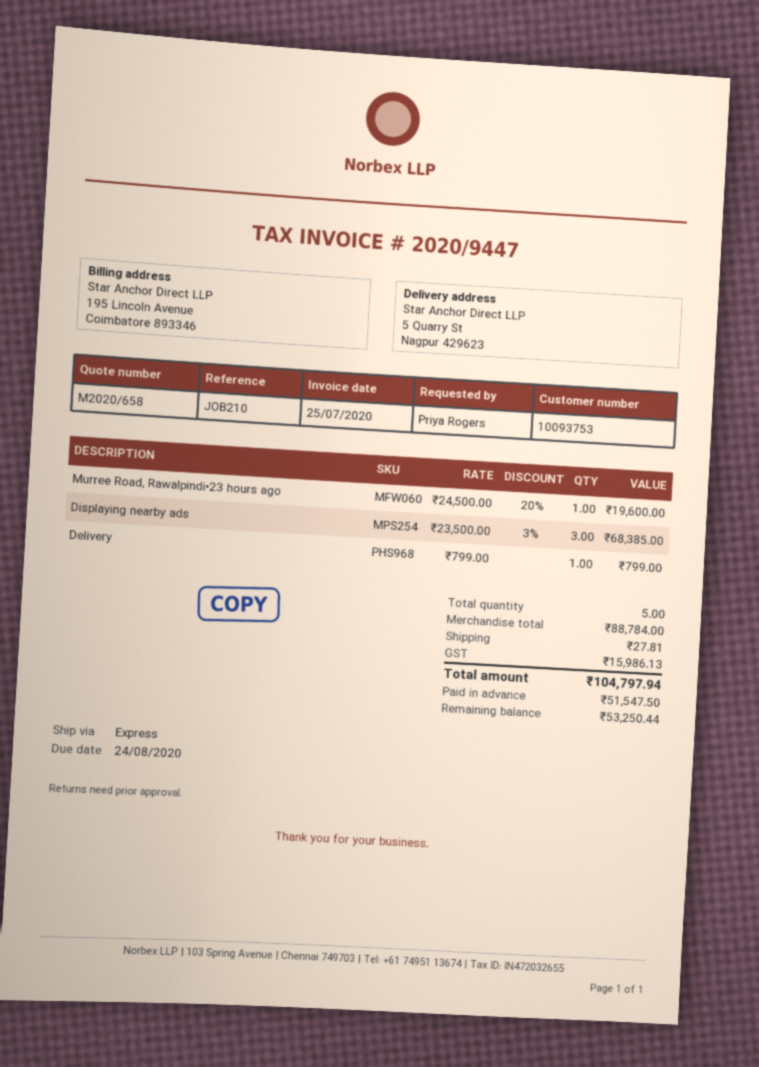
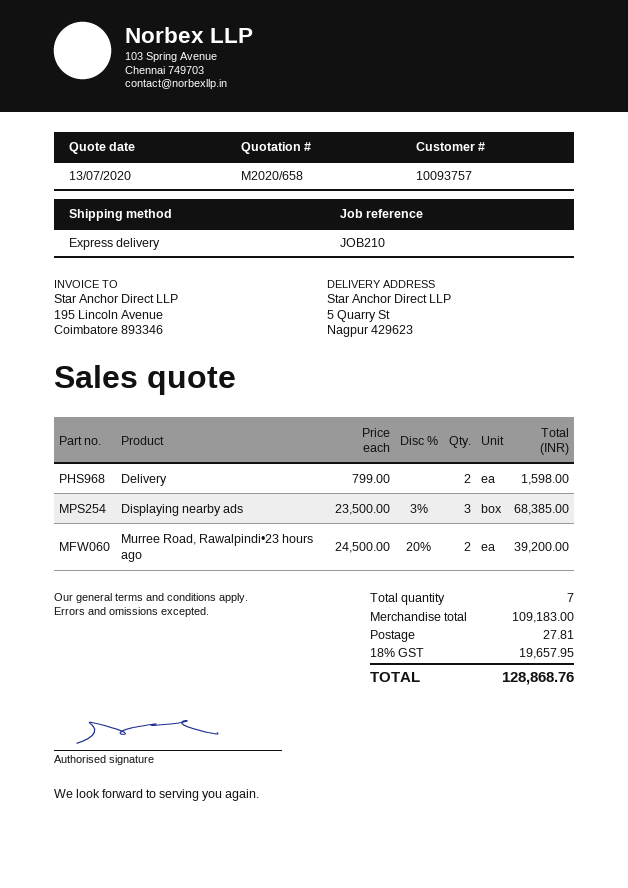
customer number: 10093753 -> 10093757
Murree Road, Rawalpindi•23 hours ago: 1 x 24500.00 - 20% = 19600.00 -> 2 x 24500.00 - 20% = 39200.00
Delivery: 1 x 799.00 = 799.00 -> 2 x 799.00 = 1598.00
total quantity: 5 -> 7
subtotal: 88784.00 -> 109183.00
tax: 15986.13 -> 19657.95
total: 104797.94 -> 128868.76

